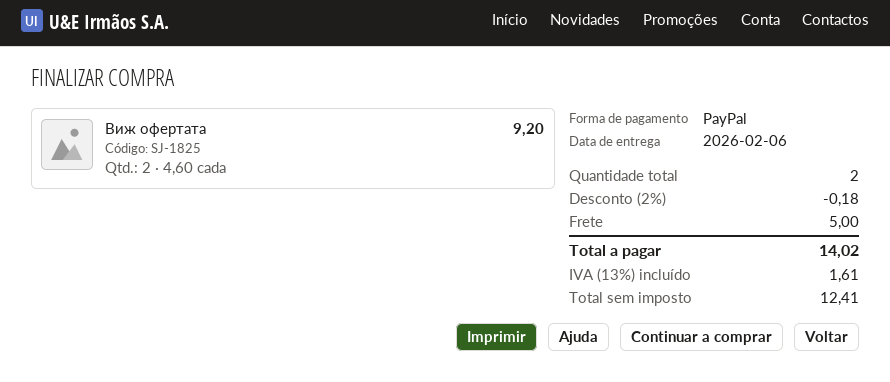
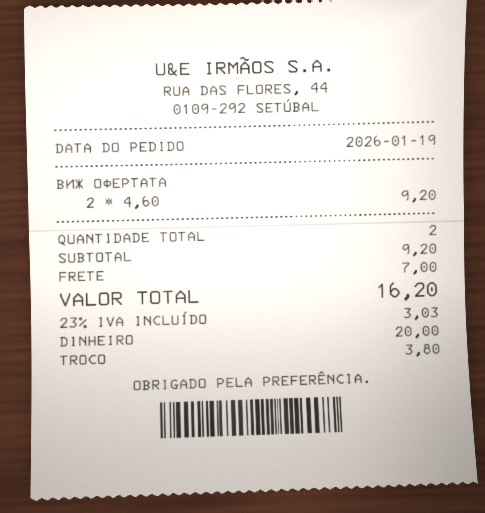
payment method: PayPal -> cash
discount: 2% = 0.18 -> none
shipping: 5.00 -> 7.00
tax: 13% = 1.61 -> 23% = 3.03
total: 14.02 -> 16.20

